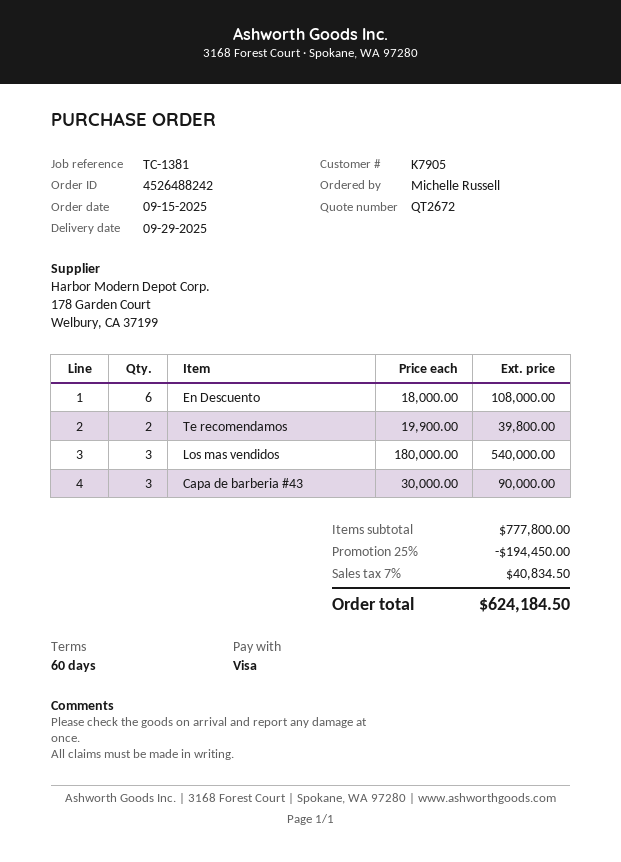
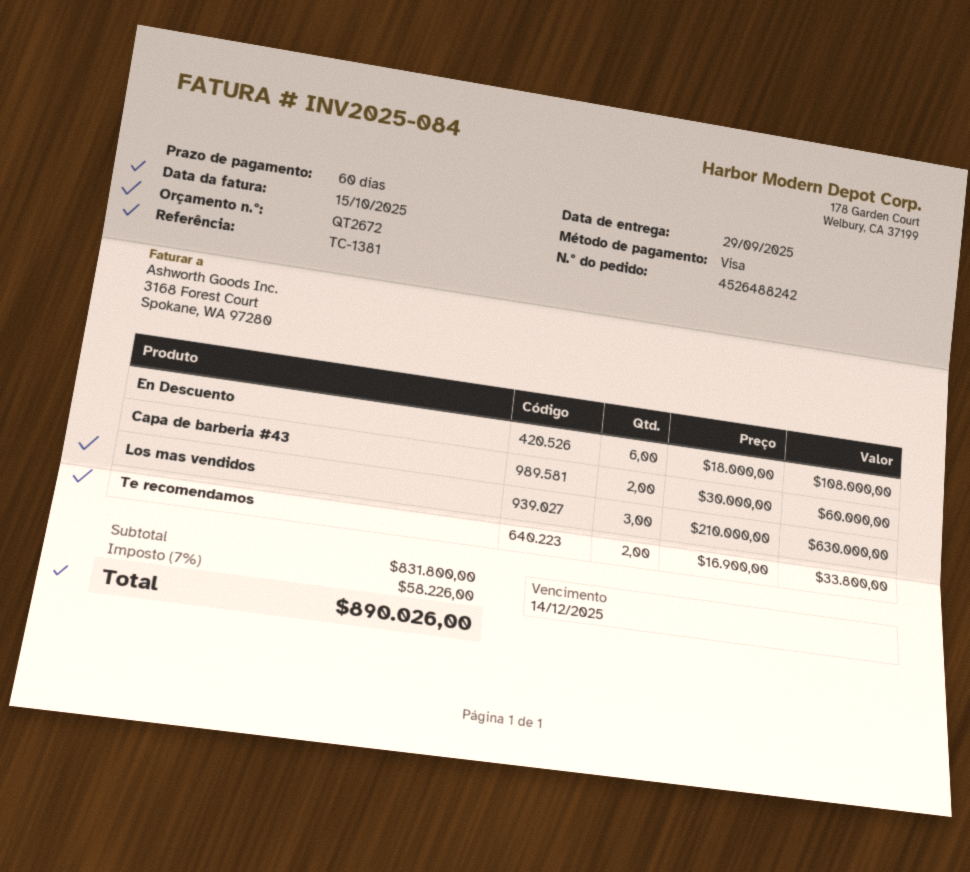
Te recomendamos: 2 x 19900.00 = 39800.00 -> 2 x 16900.00 = 33800.00
Los mas vendidos: 3 x 180000.00 = 540000.00 -> 3 x 210000.00 = 630000.00
Capa de barberia #43: 3 x 30000.00 = 90000.00 -> 2 x 30000.00 = 60000.00
subtotal: 777800.00 -> 831800.00
discount: 25% = 194450.00 -> none
tax: 7% = 40834.50 -> 7% = 58226.00
total: 624184.50 -> 890026.00

